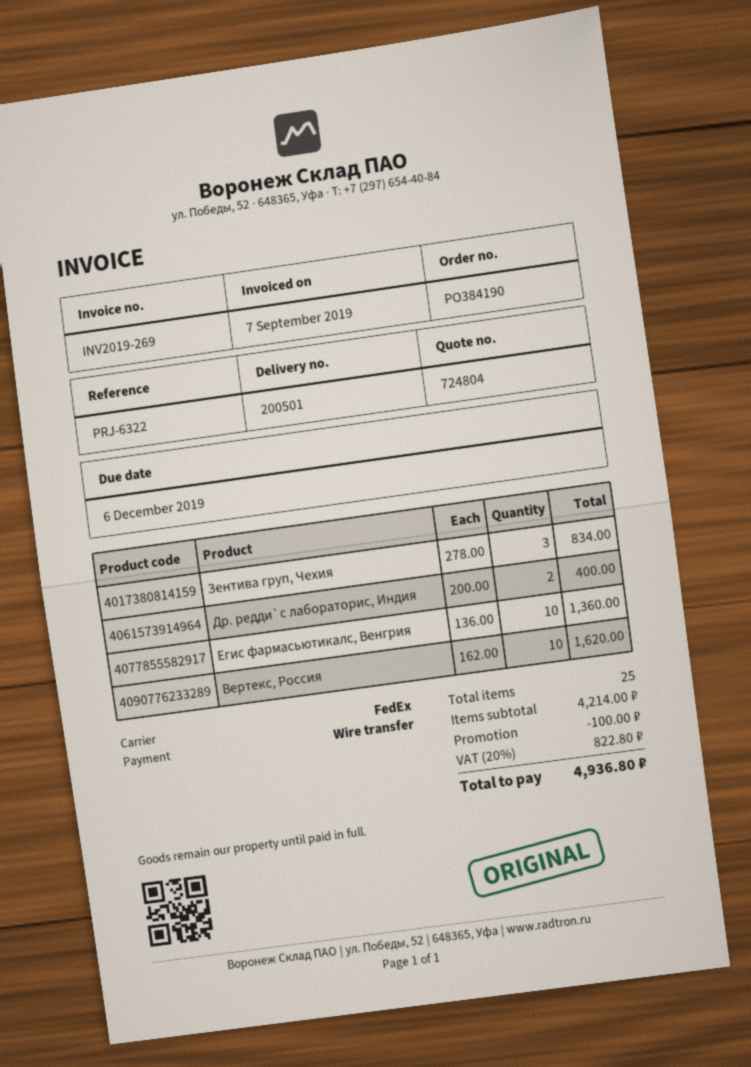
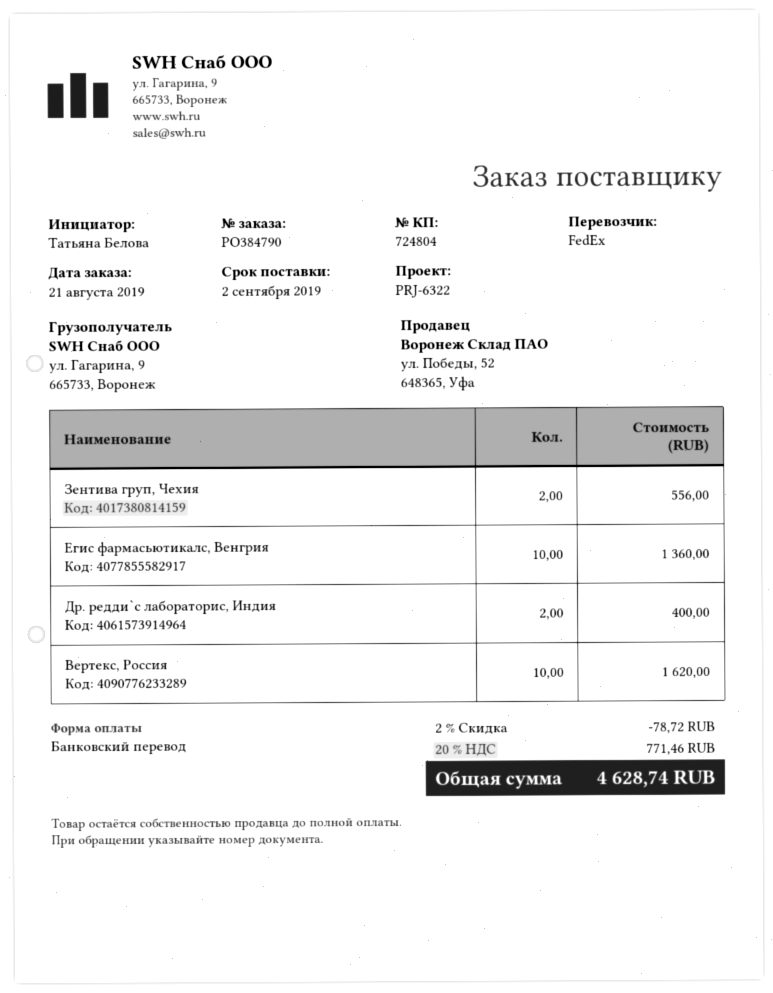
order number: PO384190 -> PO384790
Зентива груп, Чехия: 3 for 834.00 -> 2 for 556.00
discount: 100.00 -> 78.72
tax: 20% = 822.80 -> 20% = 771.46
total: 4936.80 -> 4628.74

